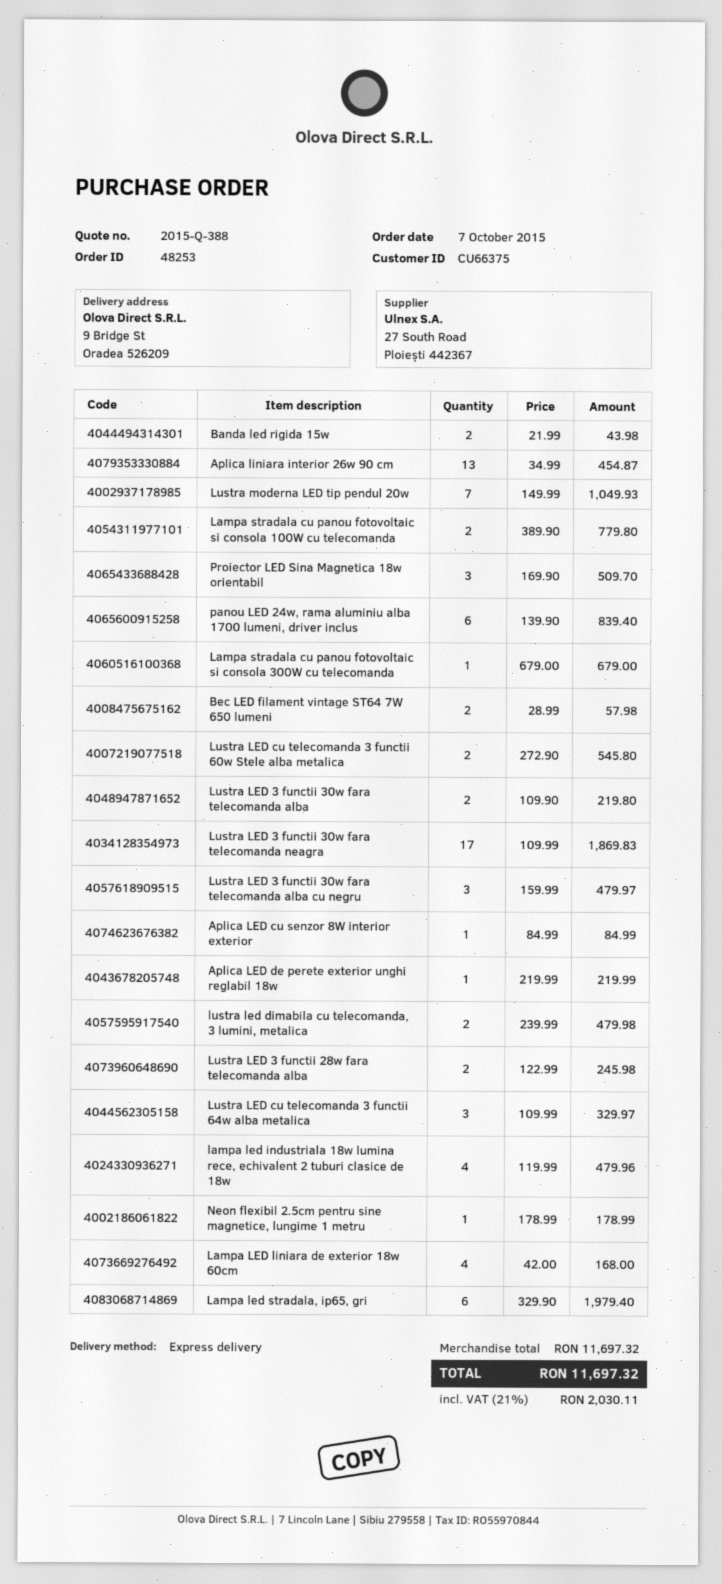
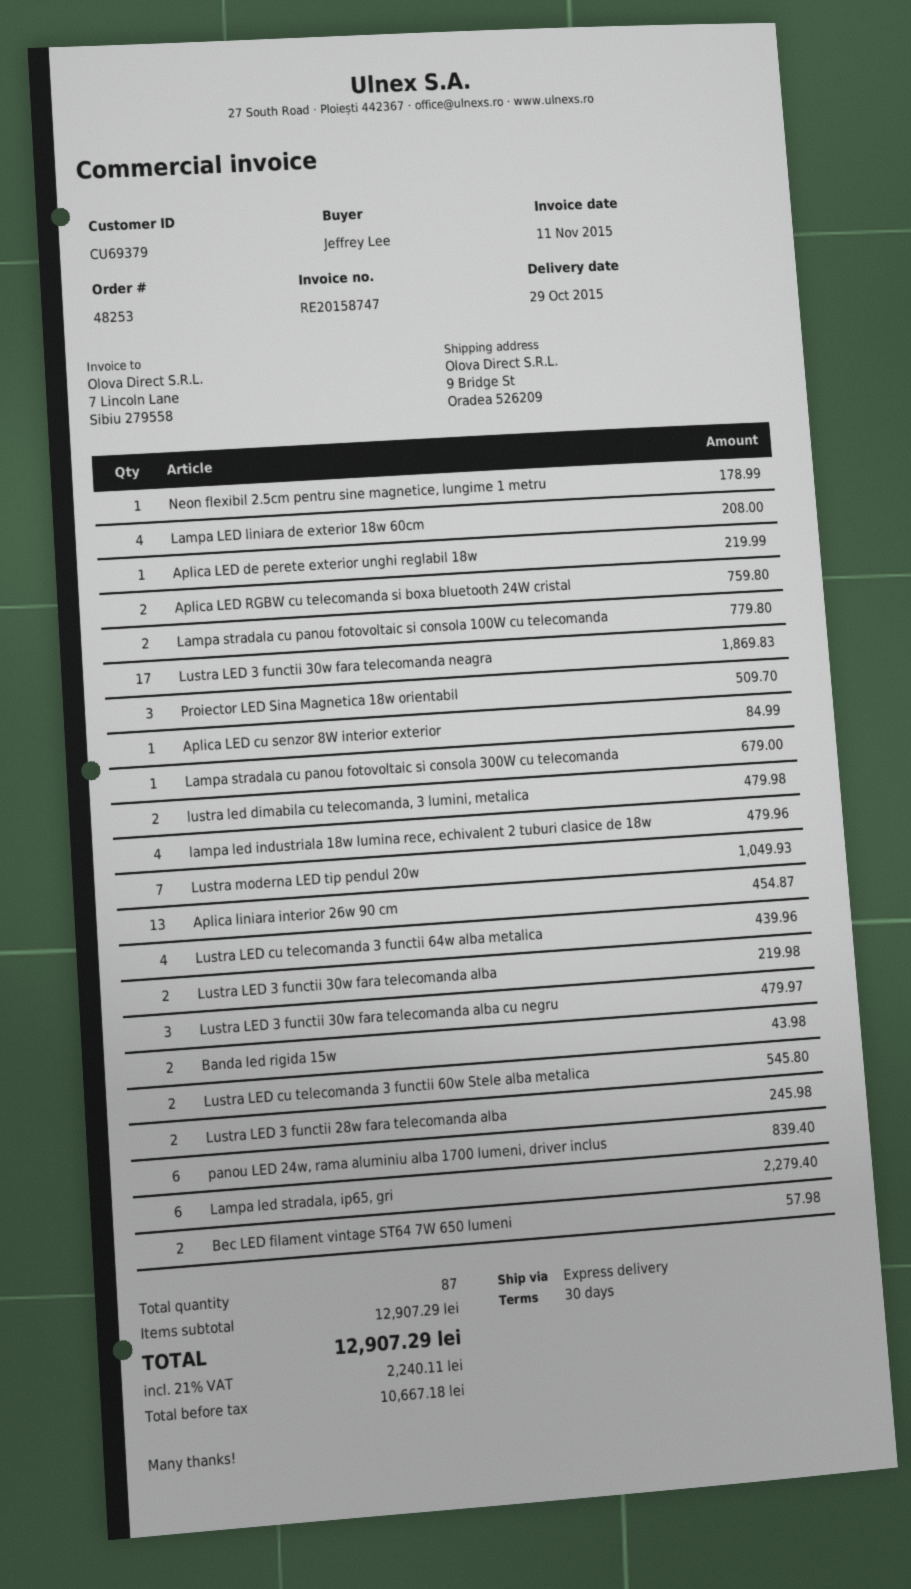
customer number: CU66375 -> CU69379
Lustra LED 3 functii 30w fara telecomanda alba: 2 for 219.80 -> 2 for 219.98
Lustra LED cu telecomanda 3 functii 64w alba metalica: 3 for 329.97 -> 4 for 439.96
Lampa LED liniara de exterior 18w 60cm: 4 for 168.00 -> 4 for 208.00
Lampa led stradala, ip65, gri: 6 for 1979.40 -> 6 for 2279.40
Aplica LED RGBW cu telecomanda si boxa bluetooth 24W cristal: none -> 2 for 759.80
subtotal: 11697.32 -> 12907.29
tax: 21% = 2030.11 -> 21% = 2240.11
total: 11697.32 -> 12907.29

